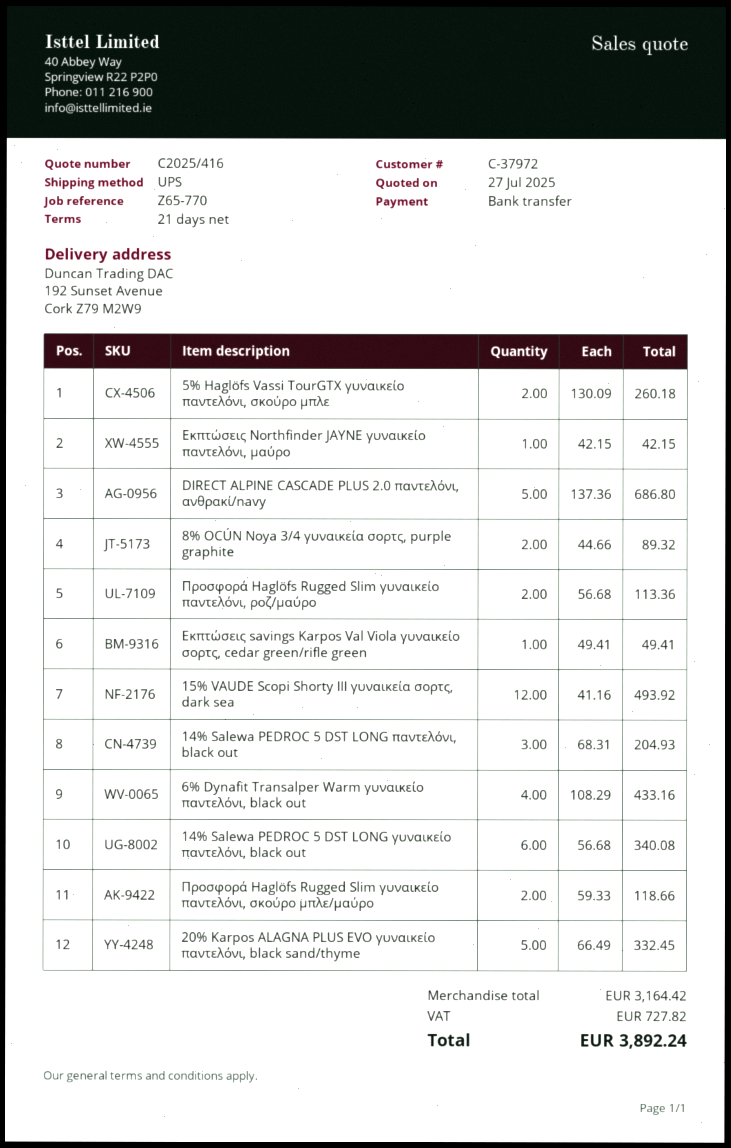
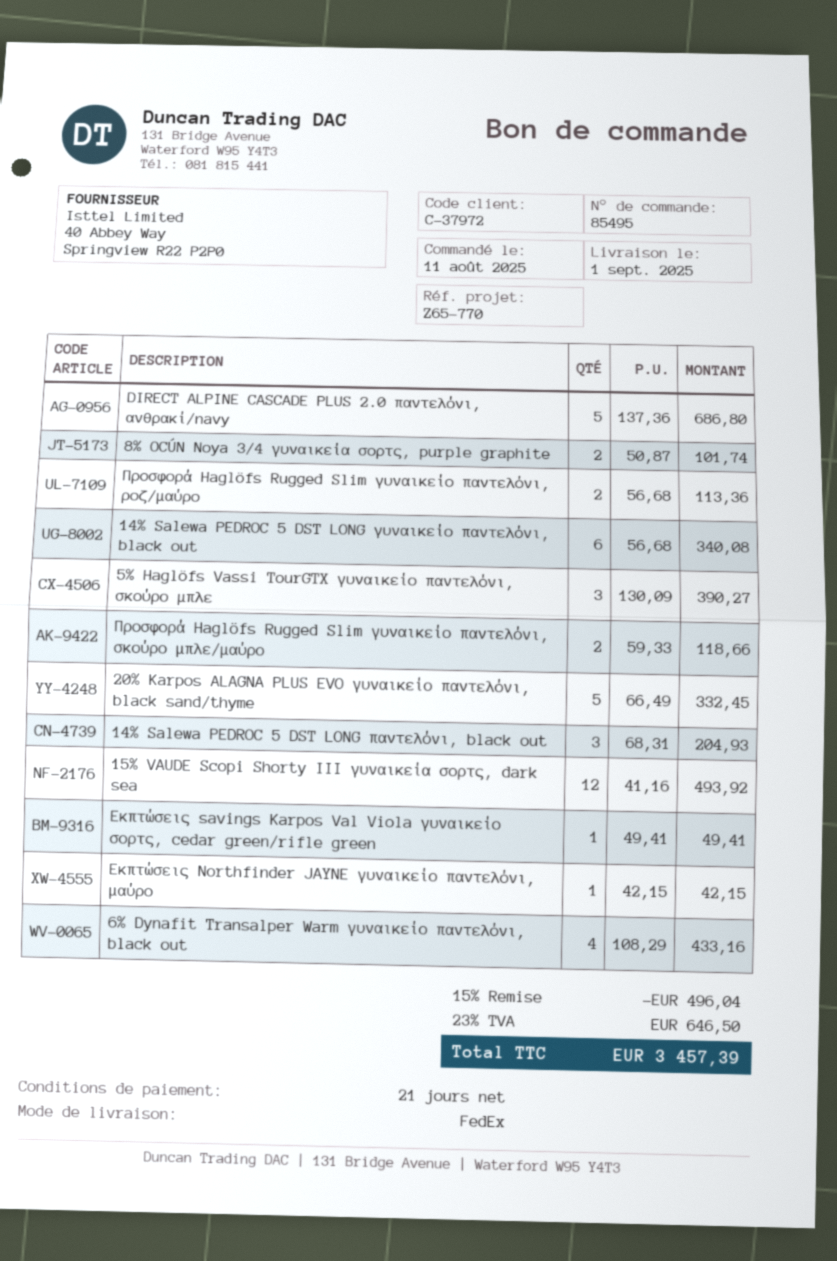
shipping method: UPS -> FedEx
5% Haglöfs Vassi TourGTX γυναικείο παντελόνι, σκούρο μπλε: 2 x 130.09 = 260.18 -> 3 x 130.09 = 390.27
8% OCÚN Noya 3/4 γυναικεία σορτς, purple graphite: 2 x 44.66 = 89.32 -> 2 x 50.87 = 101.74
discount: none -> 15% = 496.04
tax: 727.82 -> 646.50
total: 3892.24 -> 3457.39

